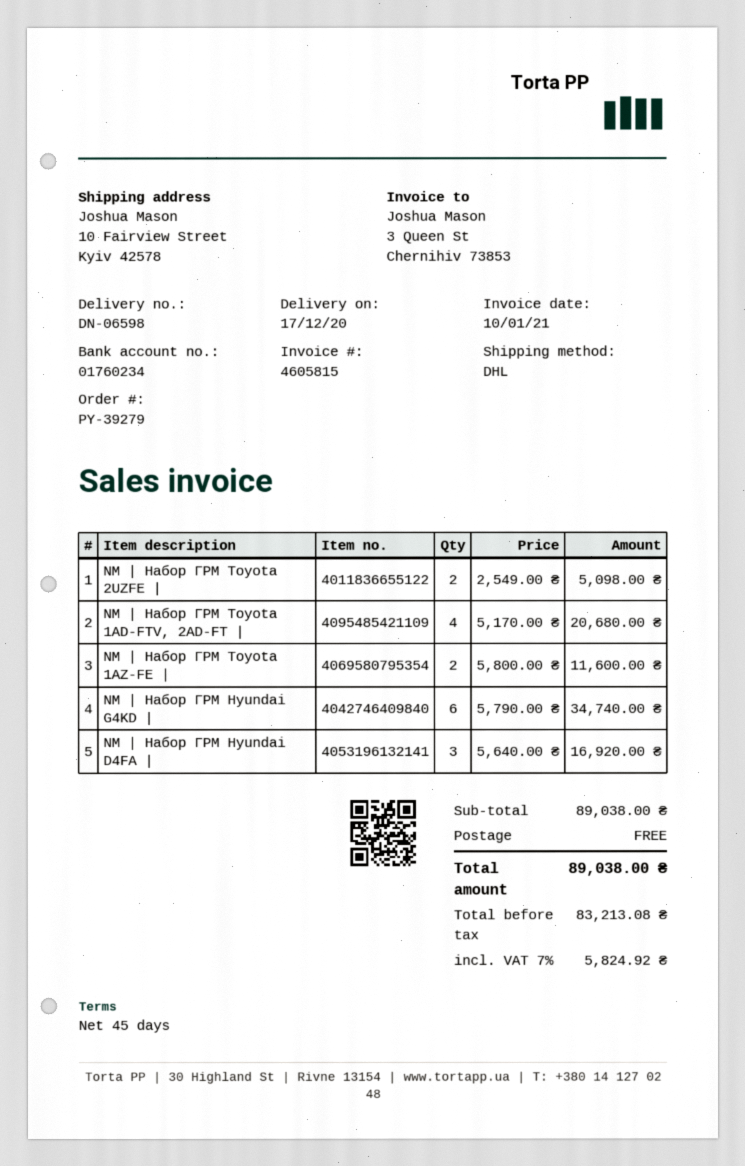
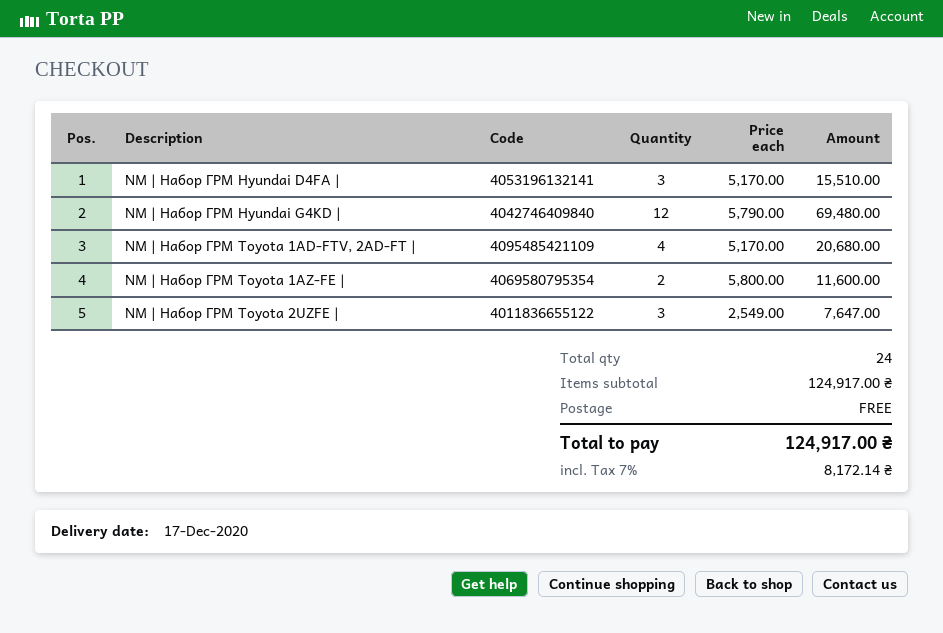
NM | Набор ГРМ Toyota 2UZFE |: 2 x 2549.00 = 5098.00 -> 3 x 2549.00 = 7647.00
NM | Набор ГРМ Hyundai G4KD |: 6 x 5790.00 = 34740.00 -> 12 x 5790.00 = 69480.00
NM | Набор ГРМ Hyundai D4FA |: 3 x 5640.00 = 16920.00 -> 3 x 5170.00 = 15510.00
subtotal: 89038.00 -> 124917.00
tax: 7% = 5824.92 -> 7% = 8172.14
total: 89038.00 -> 124917.00

